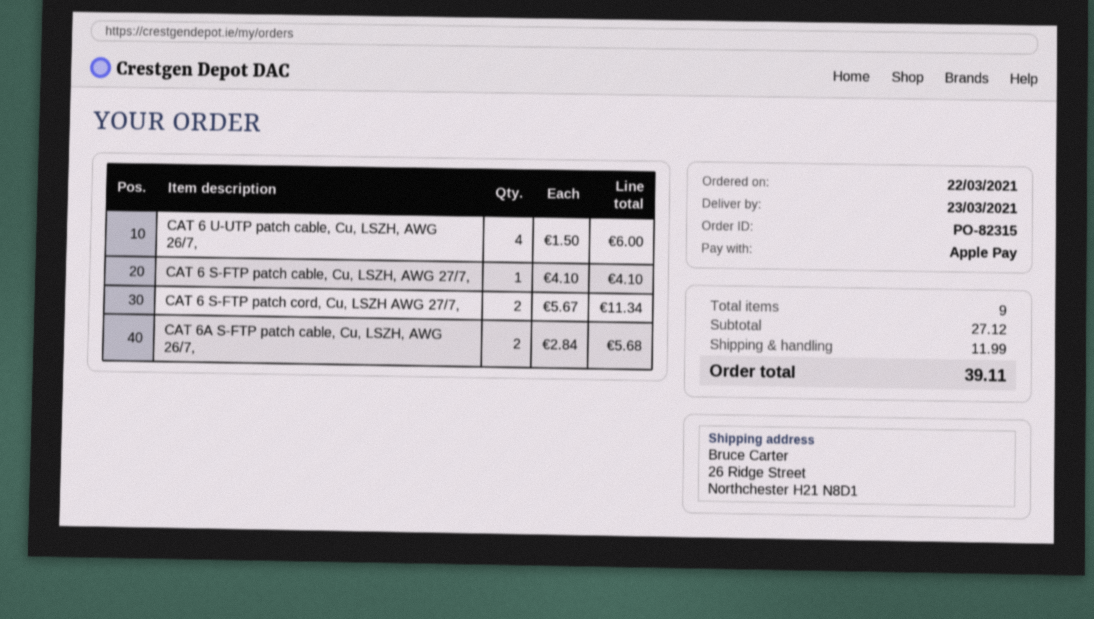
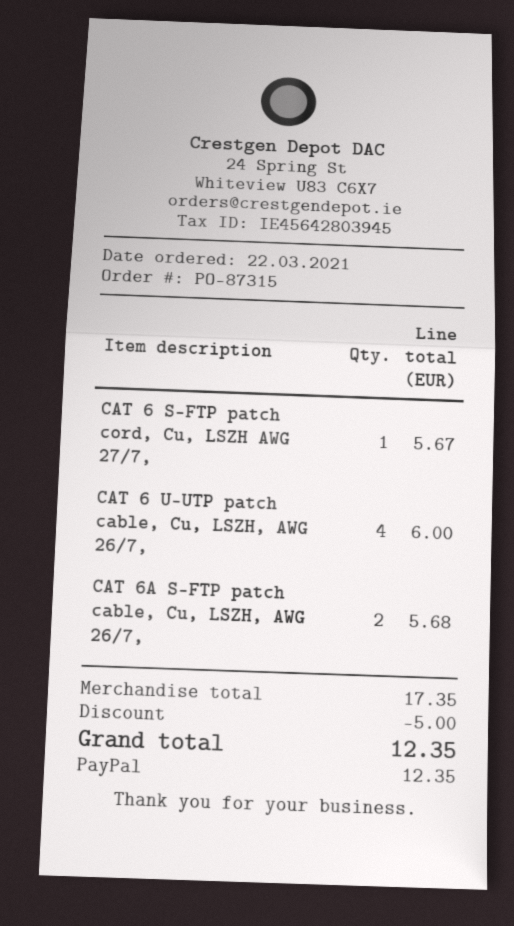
order number: PO-82315 -> PO-87315
payment method: Apple Pay -> PayPal
CAT 6 S-FTP patch cable, Cu, LSZH, AWG 27/7,: 1 for 4.10 -> none
CAT 6 S-FTP patch cord, Cu, LSZH AWG 27/7,: 2 for 11.34 -> 1 for 5.67
subtotal: 27.12 -> 17.35
discount: none -> 5.00
shipping: 11.99 -> none
total: 39.11 -> 12.35

